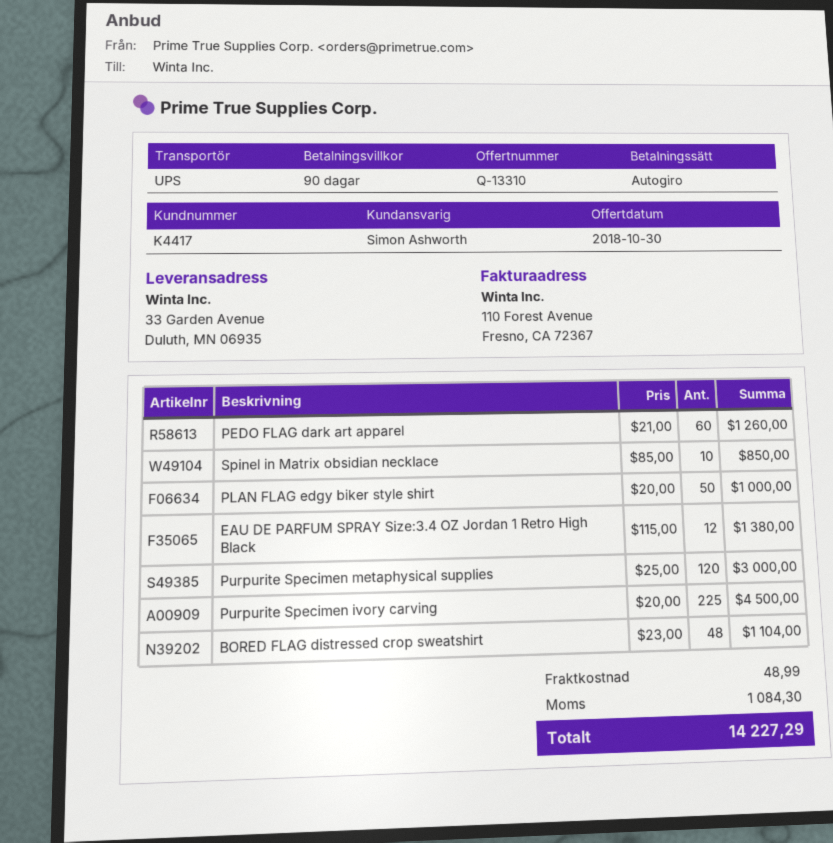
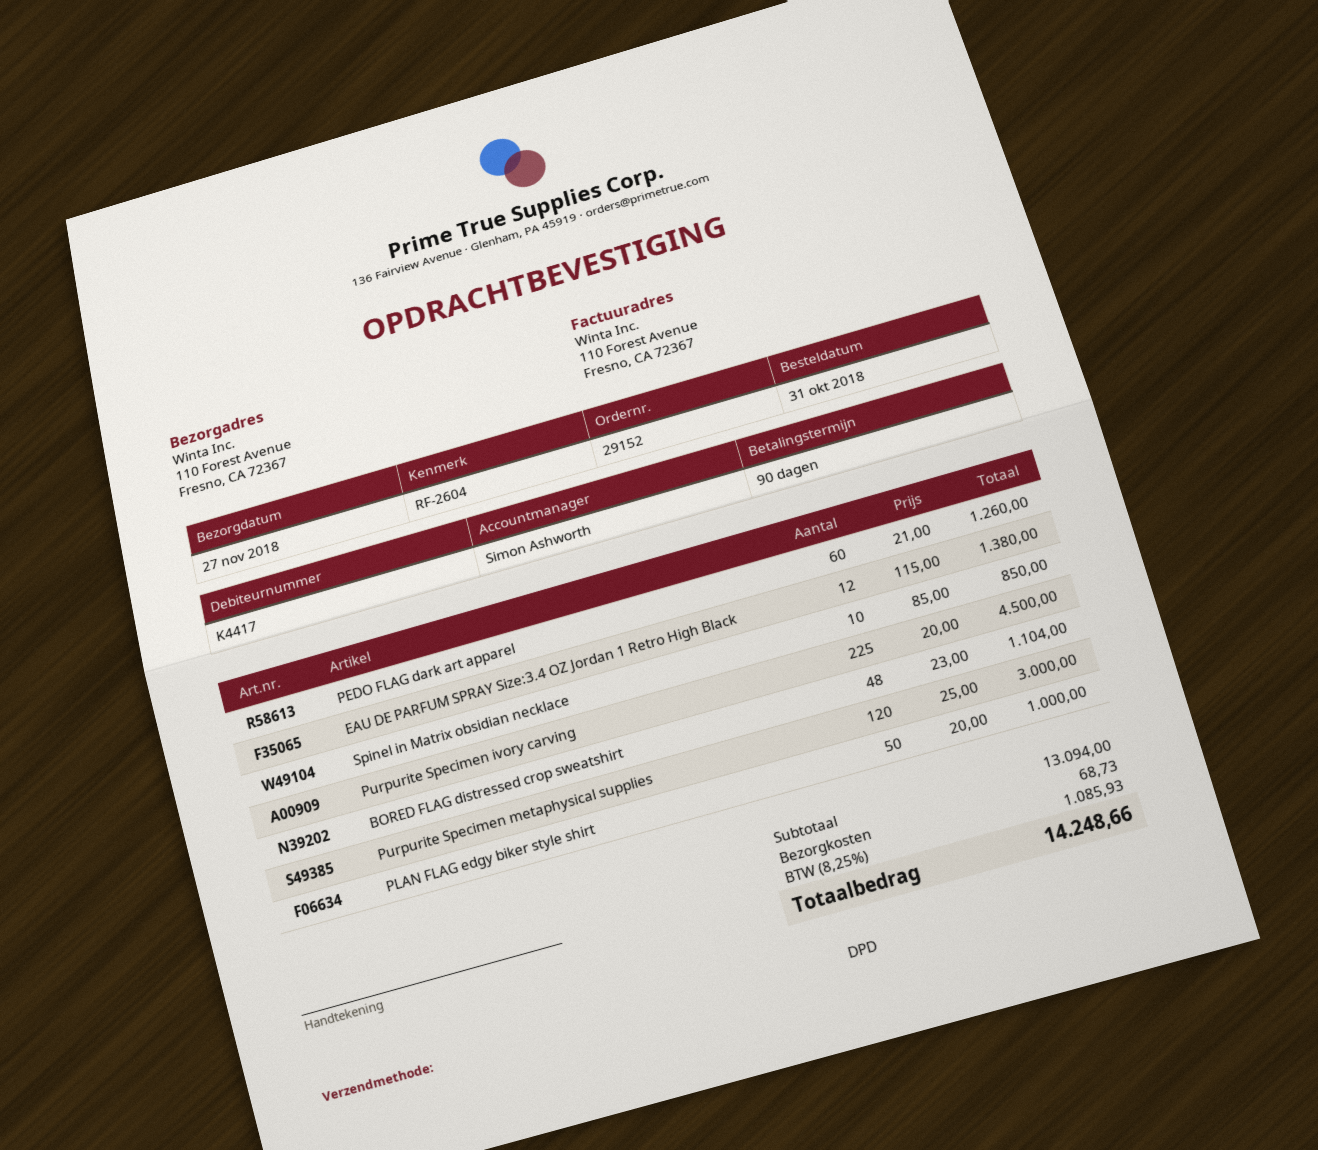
shipping method: UPS -> DPD
ship to: 33 Garden Avenue, Duluth, MN 06935 -> 110 Forest Avenue, Fresno, CA 72367
shipping: 48.99 -> 68.73
tax: 1084.30 -> 1085.93
total: 14227.29 -> 14248.66

